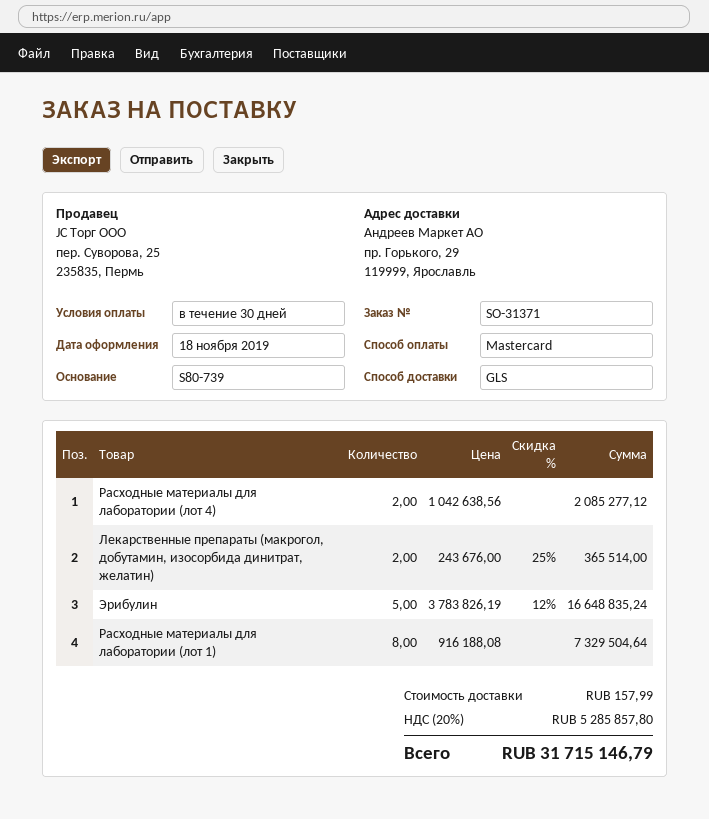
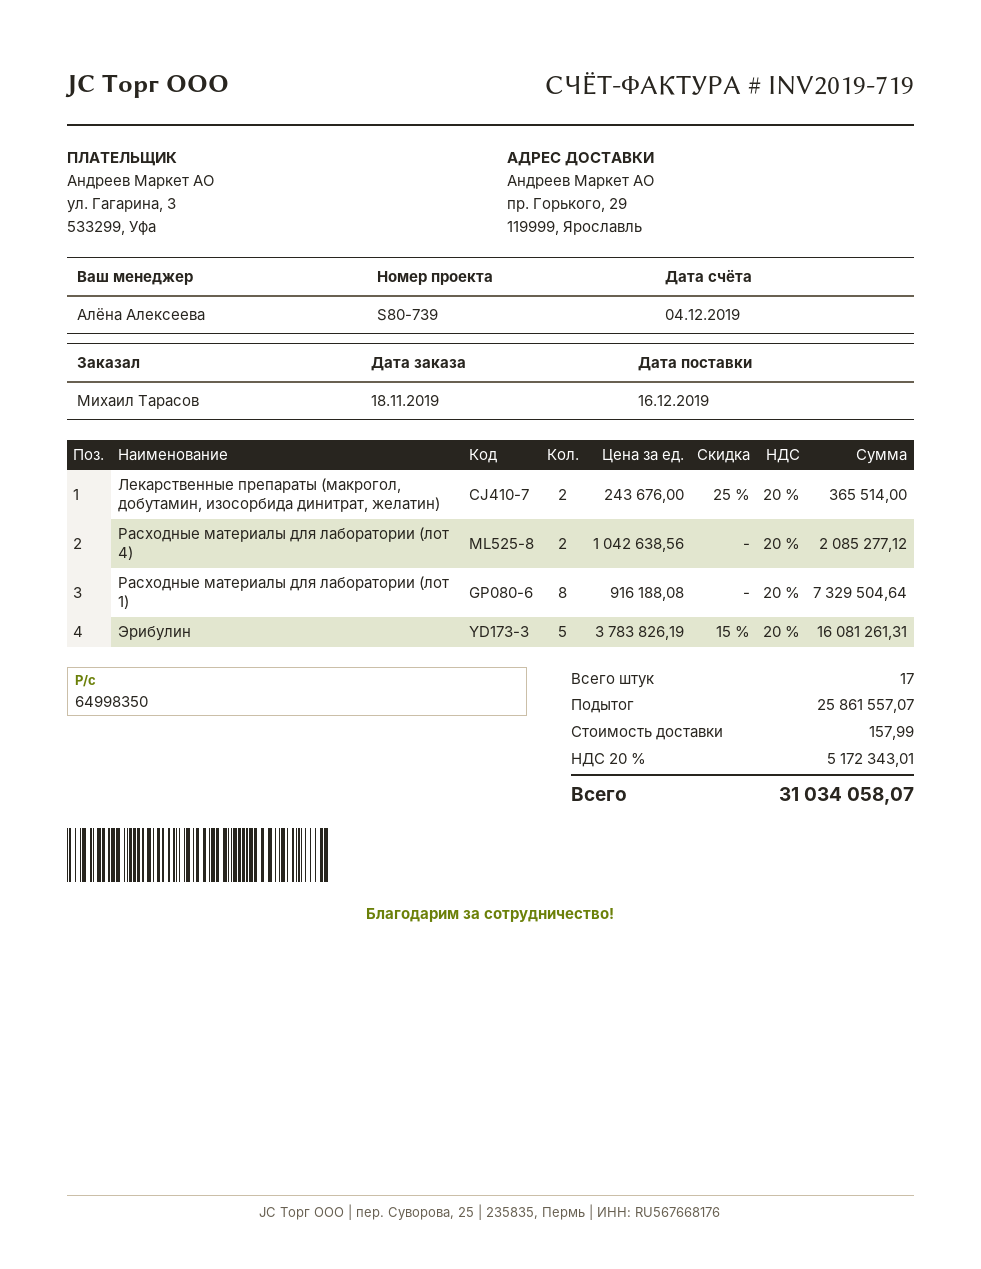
Эрибулин: 5 x 3783826.19 - 12% = 16648835.24 -> 5 x 3783826.19 - 15% = 16081261.31
tax: 20% = 5285857.80 -> 20% = 5172343.01
total: 31715146.79 -> 31034058.07

